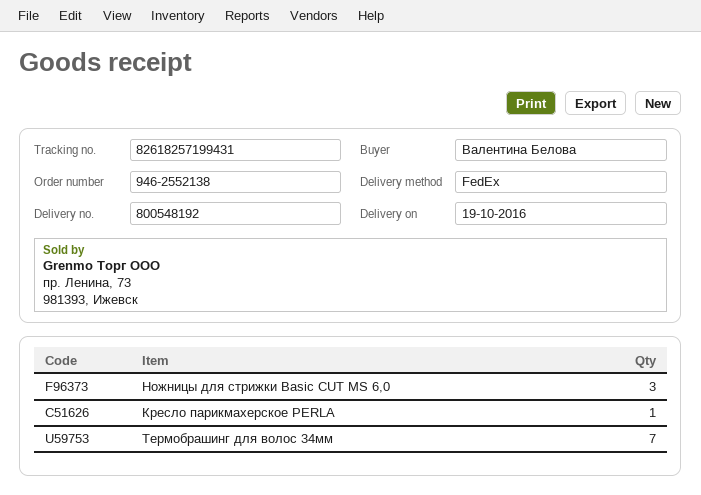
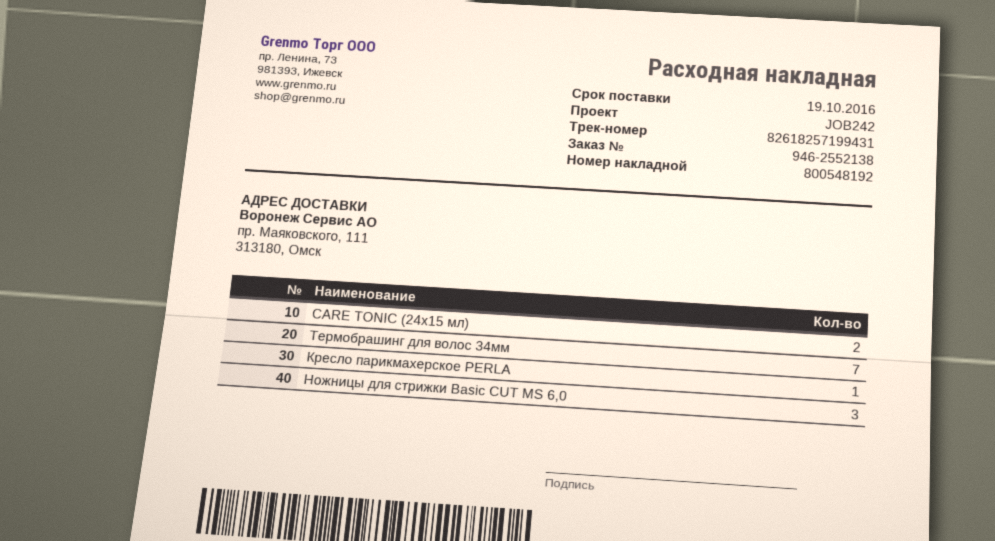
СARE TONIC (24х15 мл): none -> 2

